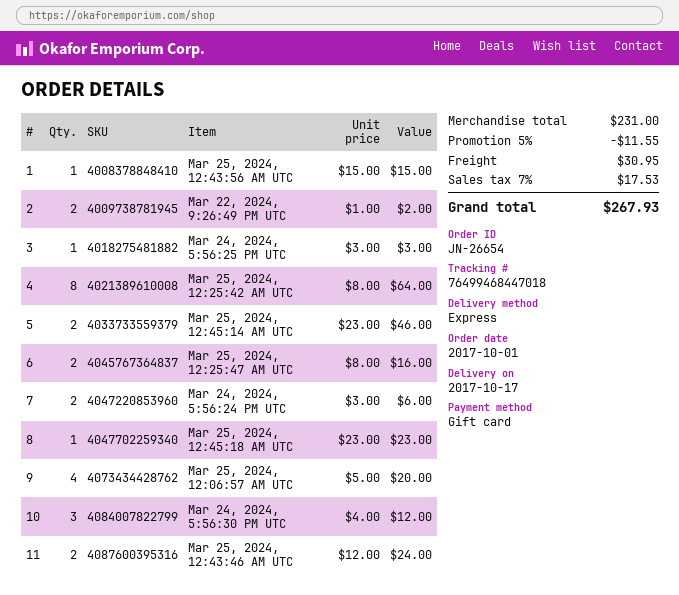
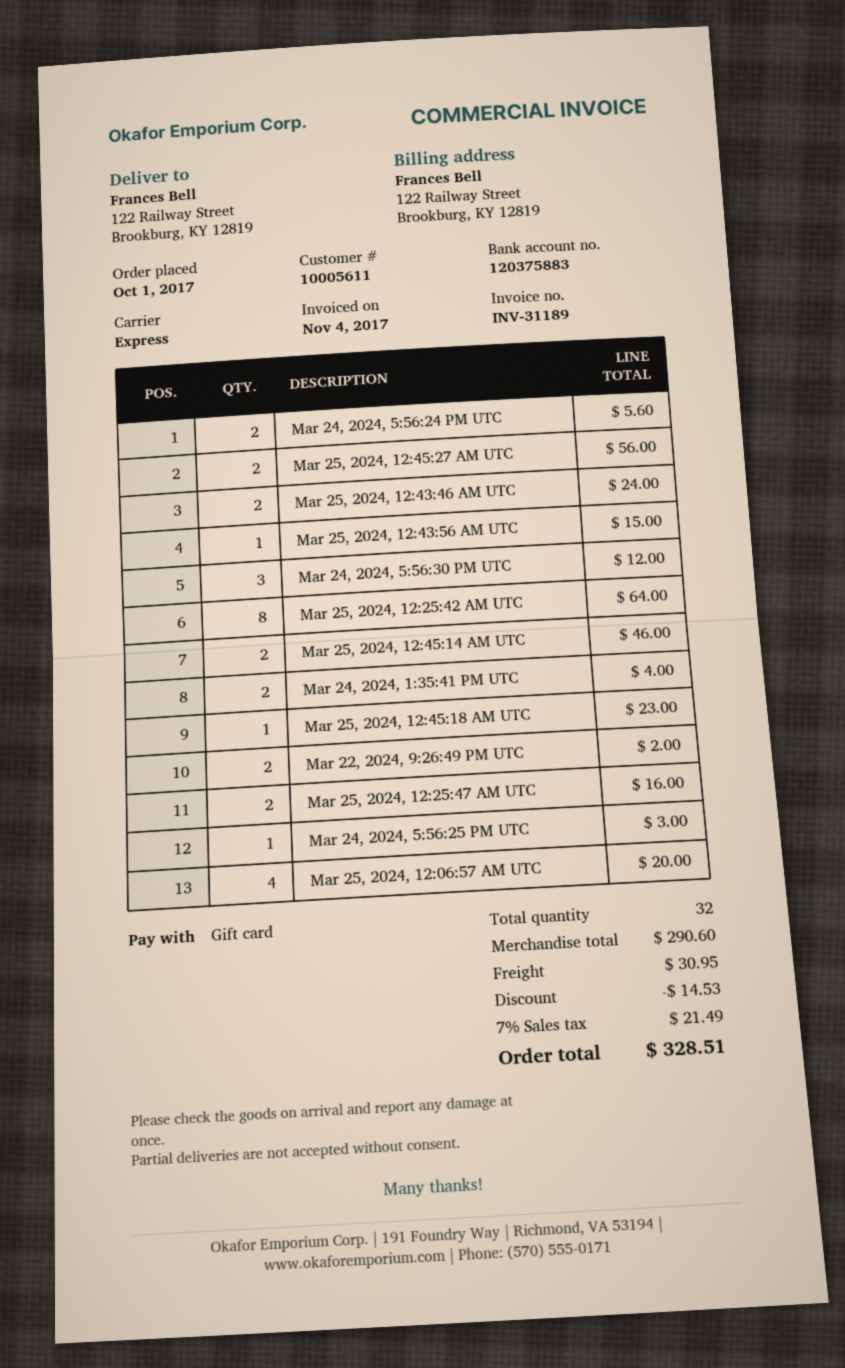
Mar 24, 2024, 5:56:24 PM UTC: 2 for 6.00 -> 2 for 5.60
Mar 25, 2024, 12:45:27 AM UTC: none -> 2 for 56.00
Mar 24, 2024, 1:35:41 PM UTC: none -> 2 for 4.00
subtotal: 231.00 -> 290.60
discount: 11.55 -> 14.53
tax: 7% = 17.53 -> 7% = 21.49
total: 267.93 -> 328.51

